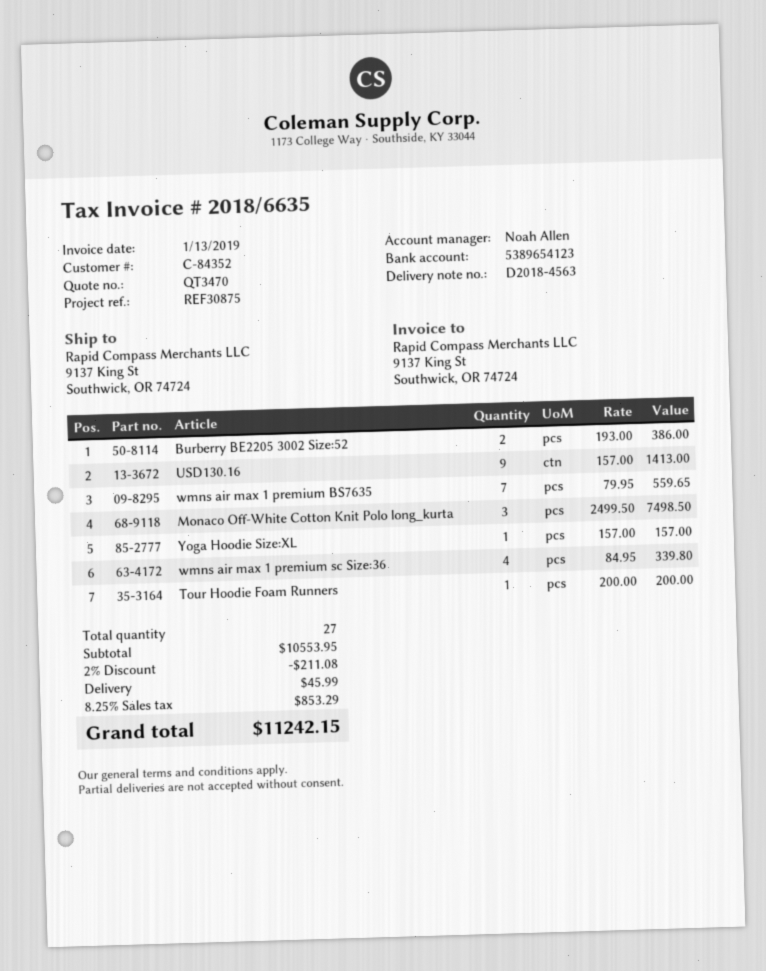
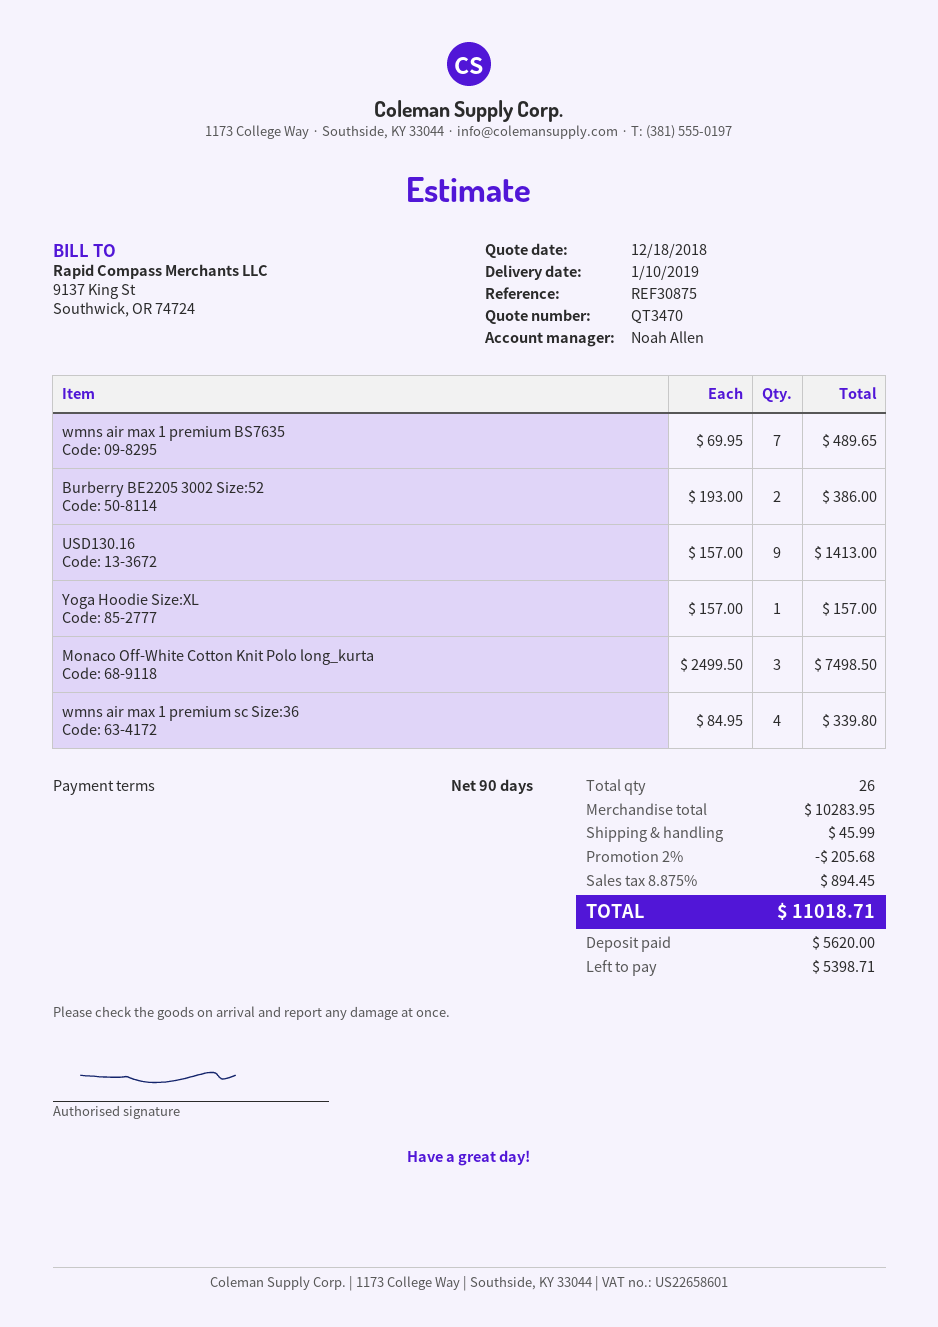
wmns air max 1 premium BS7635: 7 x 79.95 = 559.65 -> 7 x 69.95 = 489.65
Tour Hoodie Foam Runners: 1 x 200.00 = 200.00 -> none
total quantity: 27 -> 26
subtotal: 10553.95 -> 10283.95
discount: 2% = 211.08 -> 2% = 205.68
tax: 8.25% = 853.29 -> 8.875% = 894.45
total: 11242.15 -> 11018.71

